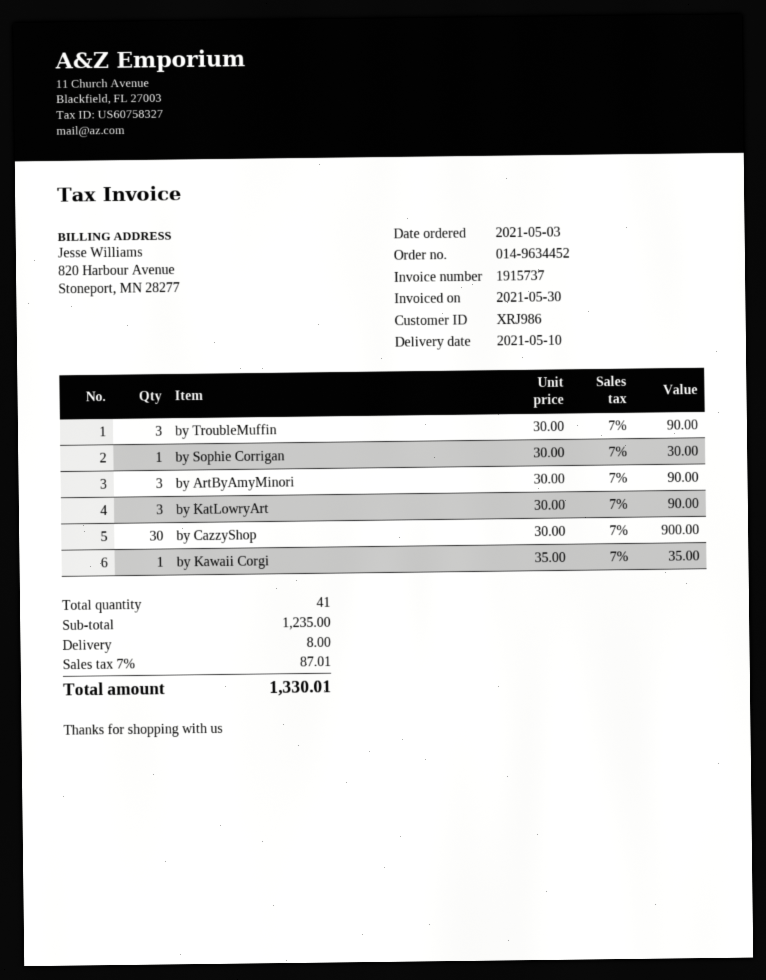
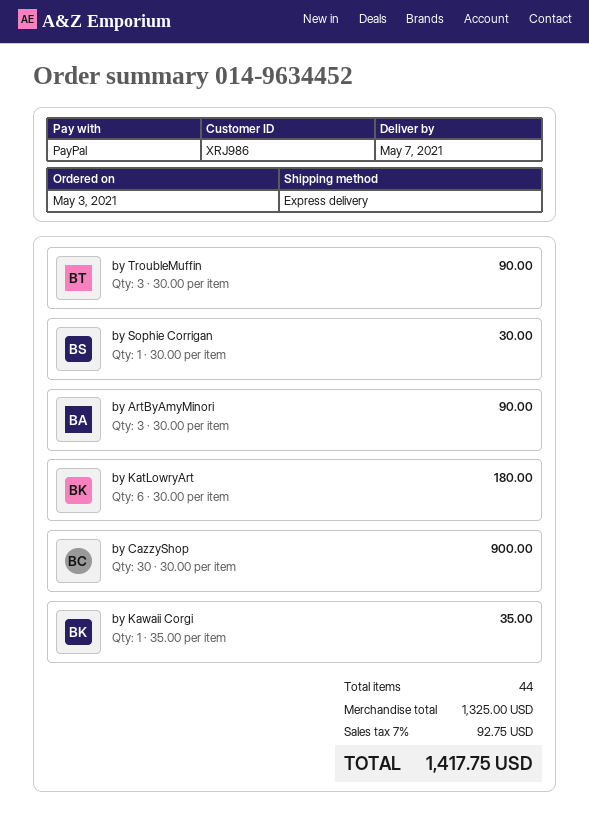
delivery date: 2021-05-10 -> 2021-05-07
by KatLowryArt: 3 x 30.00 = 90.00 -> 6 x 30.00 = 180.00
total quantity: 41 -> 44
subtotal: 1235.00 -> 1325.00
shipping: 8.00 -> none
tax: 7% = 87.01 -> 7% = 92.75
total: 1330.01 -> 1417.75

